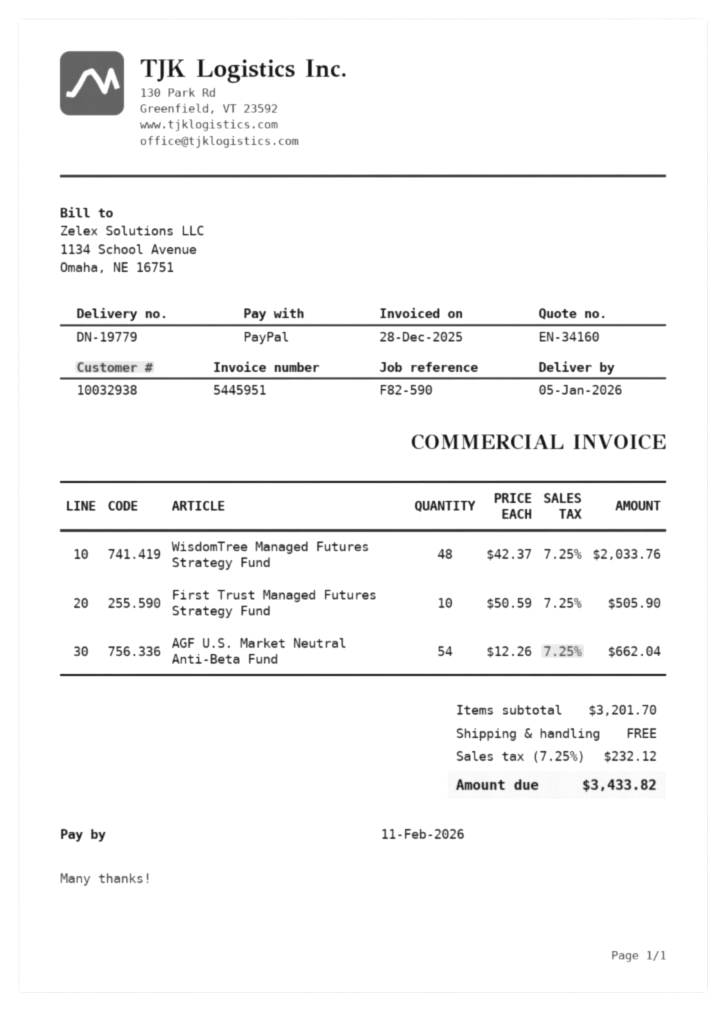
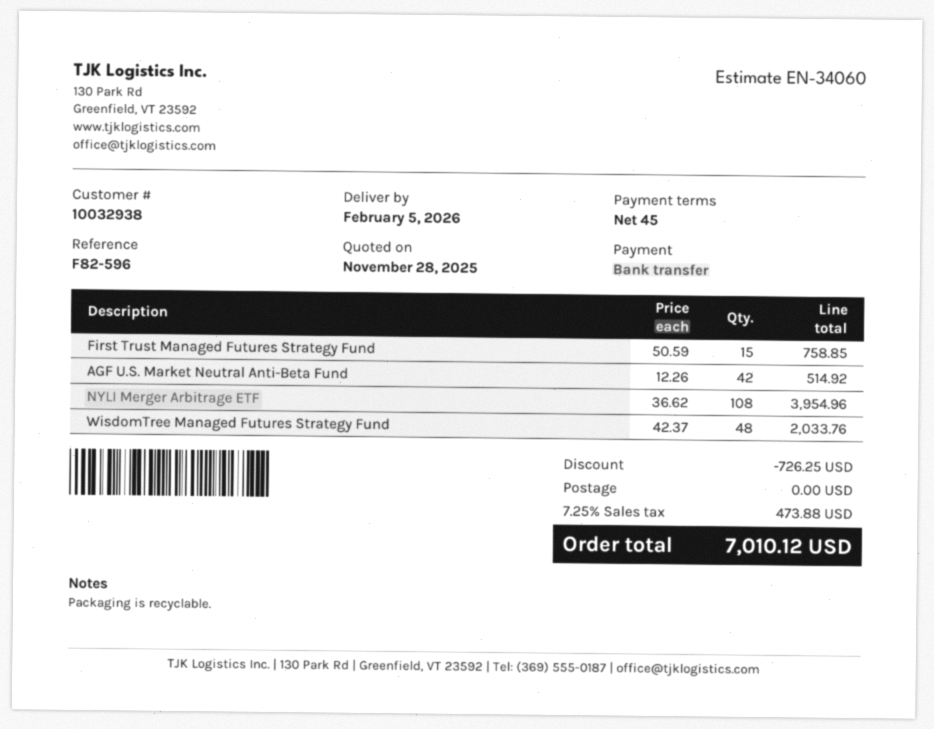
quote number: EN-34160 -> EN-34060
delivery date: 2026-01-05 -> 2026-02-05
reference: F82-590 -> F82-596
payment method: PayPal -> bank transfer
First Trust Managed Futures Strategy Fund: 10 x 50.59 = 505.90 -> 15 x 50.59 = 758.85
AGF U.S. Market Neutral Anti-Beta Fund: 54 x 12.26 = 662.04 -> 42 x 12.26 = 514.92
NYLI Merger Arbitrage ETF: none -> 108 x 36.62 = 3954.96
discount: none -> 726.25
tax: 7.25% = 232.12 -> 7.25% = 473.88
total: 3433.82 -> 7010.12

